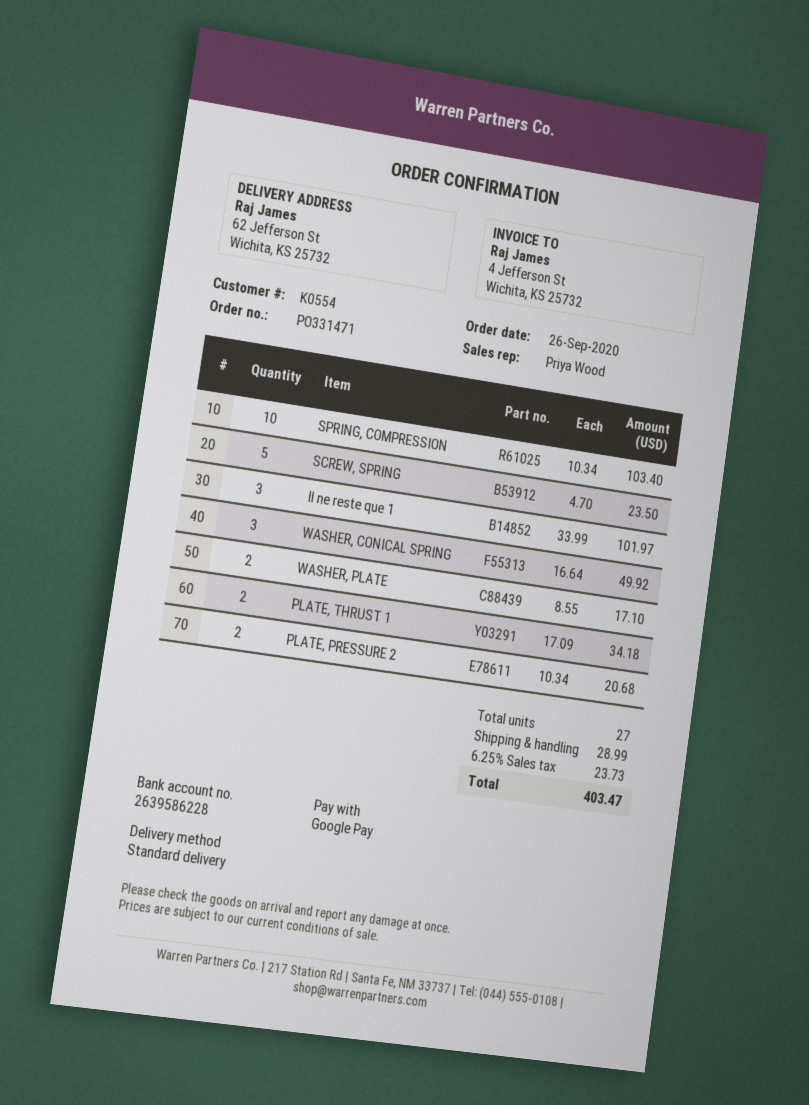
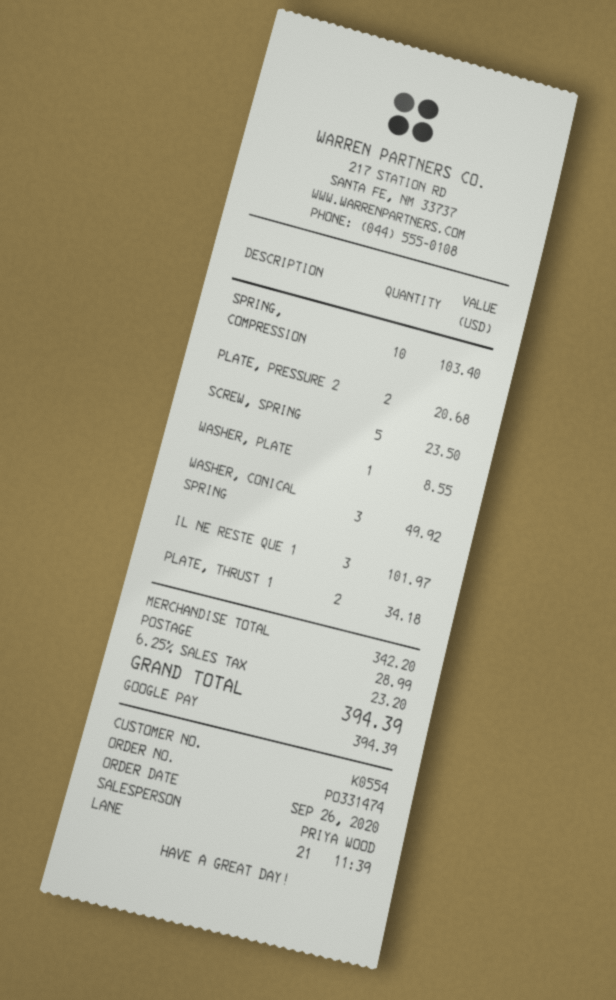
order number: PO331471 -> PO331474
WASHER, PLATE: 2 for 17.10 -> 1 for 8.55
tax: 6.25% = 23.73 -> 6.25% = 23.20
total: 403.47 -> 394.39

